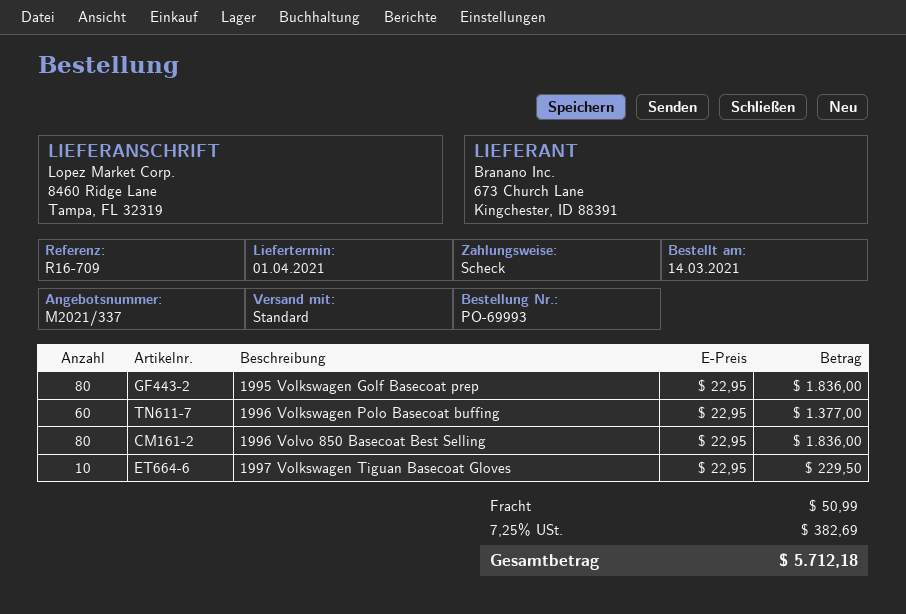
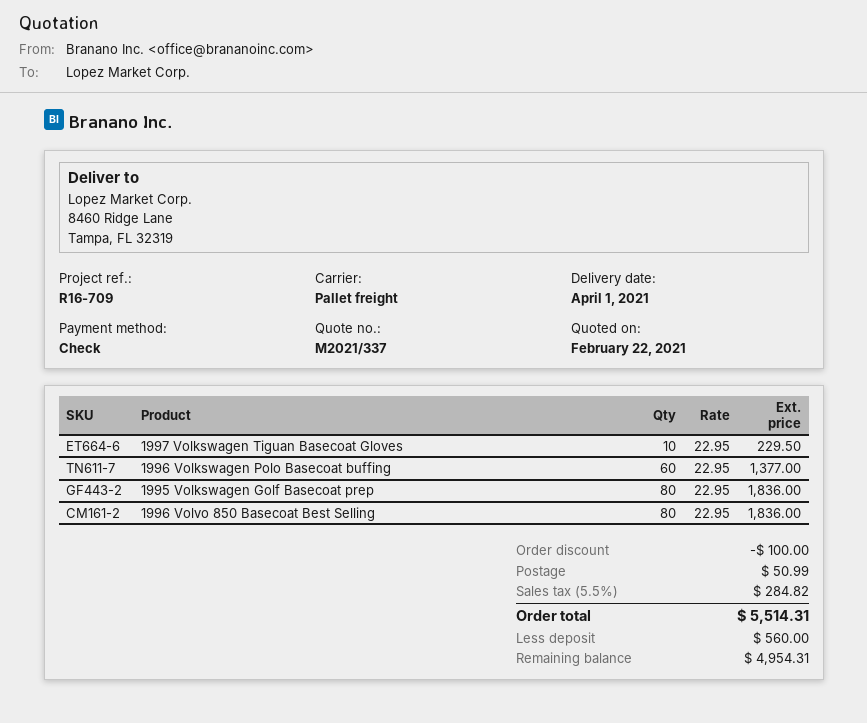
shipping method: standard -> pallet freight
discount: none -> 100.00
tax: 7.25% = 382.69 -> 5.5% = 284.82
total: 5712.18 -> 5514.31

